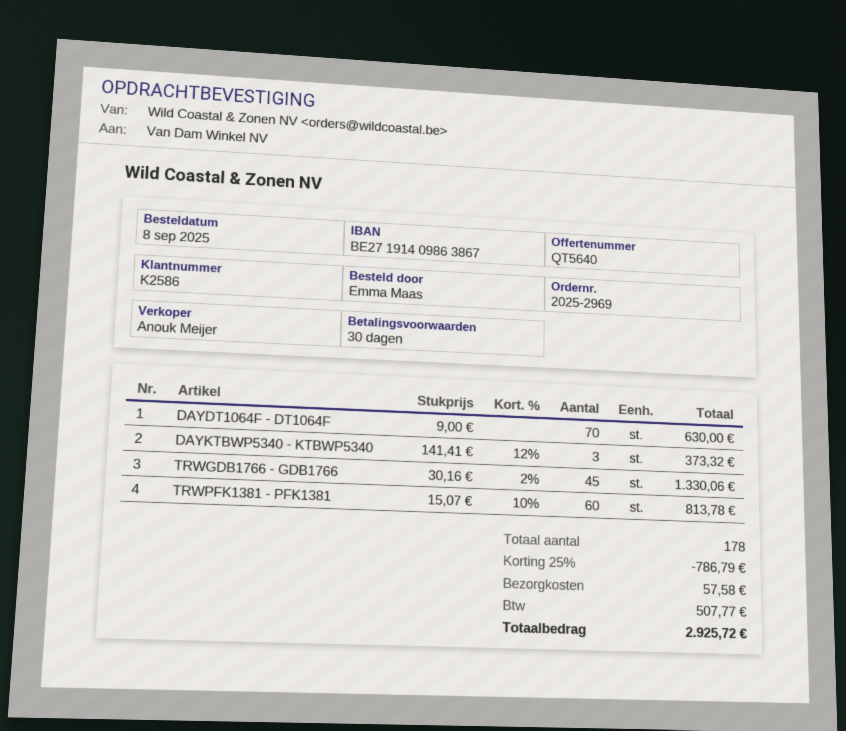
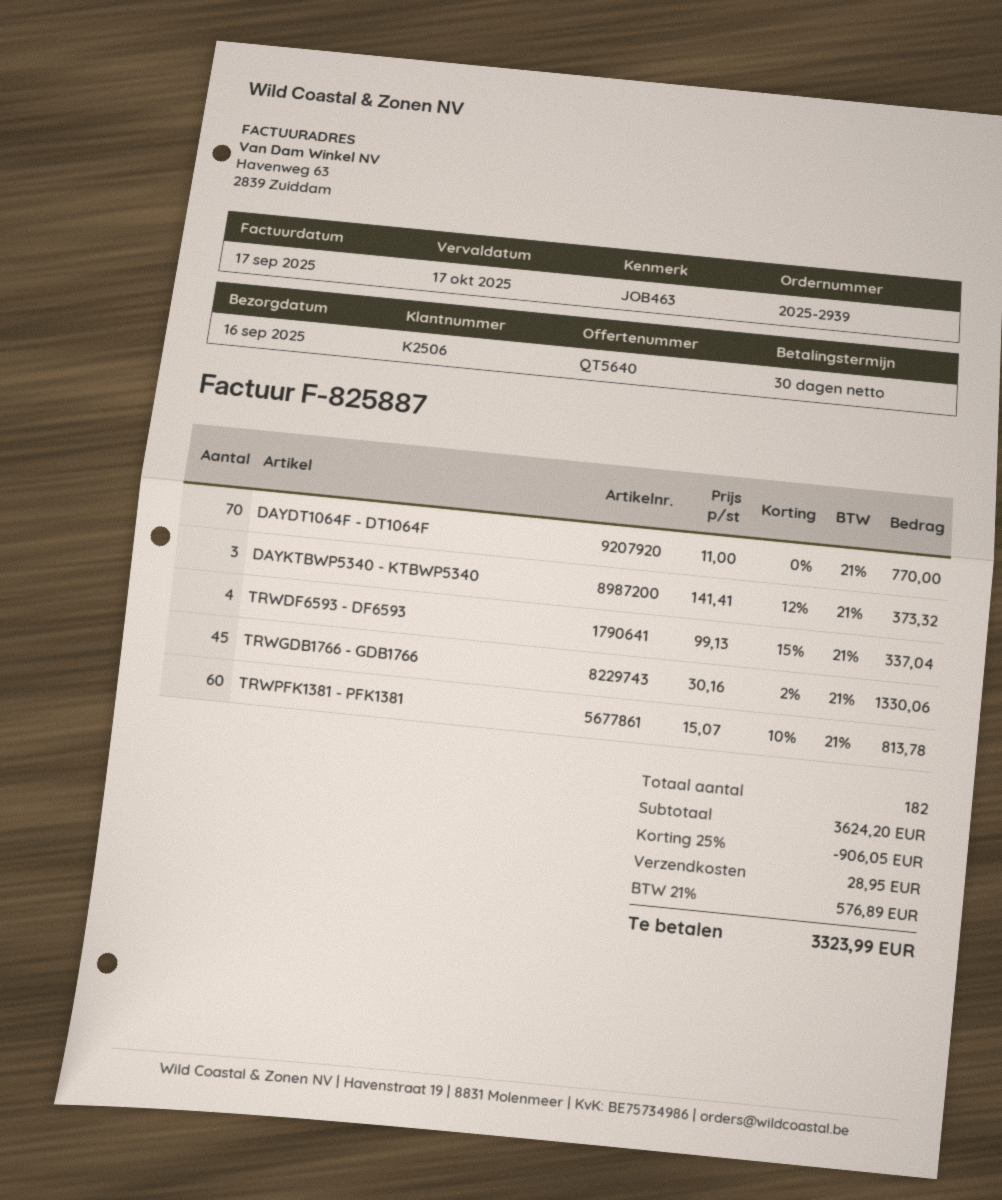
order number: 2025-2969 -> 2025-2939
customer number: K2586 -> K2506
DAYDT1064F - DT1064F: 70 x 9.00 = 630.00 -> 70 x 11.00 = 770.00
TRWDF6593 - DF6593: none -> 4 x 99.13 - 15% = 337.04
total quantity: 178 -> 182
discount: 25% = 786.79 -> 25% = 906.05
shipping: 57.58 -> 28.95
tax: 507.77 -> 576.89
total: 2925.72 -> 3323.99

